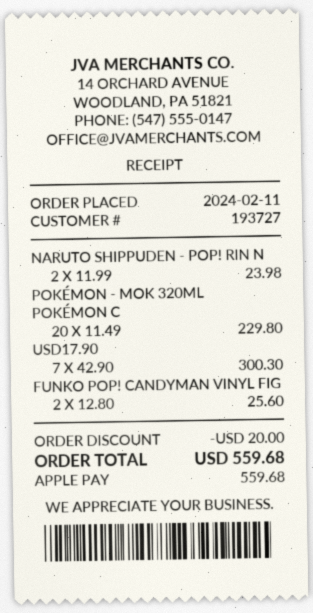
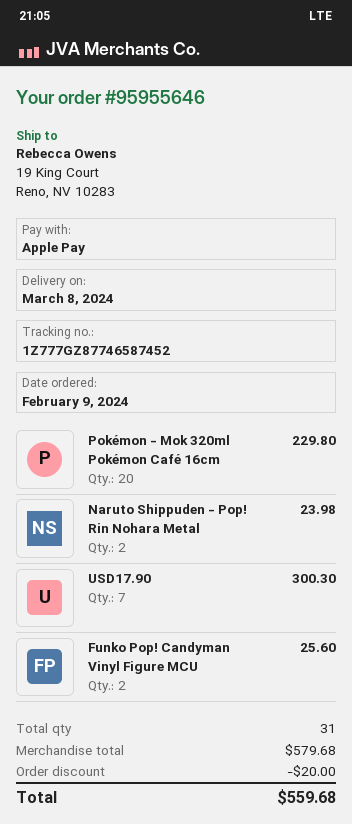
order date: 2024-02-11 -> 2024-02-09

